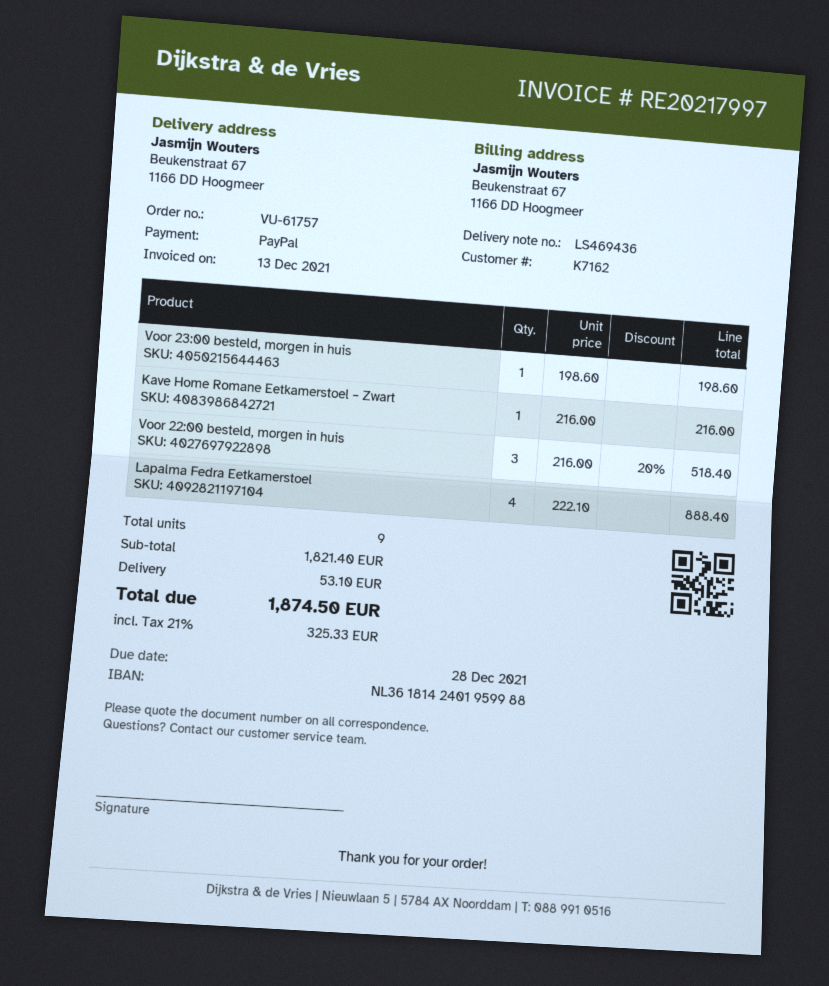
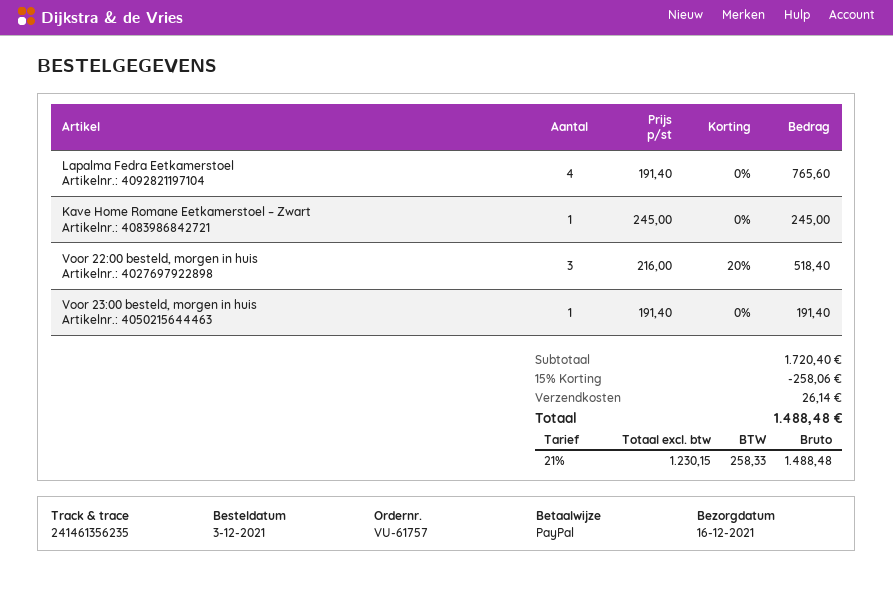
Voor 23:00 besteld, morgen in huis: 1 x 198.60 = 198.60 -> 1 x 191.40 = 191.40
Kave Home Romane Eetkamerstoel – Zwart: 1 x 216.00 = 216.00 -> 1 x 245.00 = 245.00
Lapalma Fedra Eetkamerstoel: 4 x 222.10 = 888.40 -> 4 x 191.40 = 765.60
subtotal: 1821.40 -> 1720.40
discount: none -> 15% = 258.06
shipping: 53.10 -> 26.14
tax: 21% = 325.33 -> 21% = 258.33
total: 1874.50 -> 1488.48

